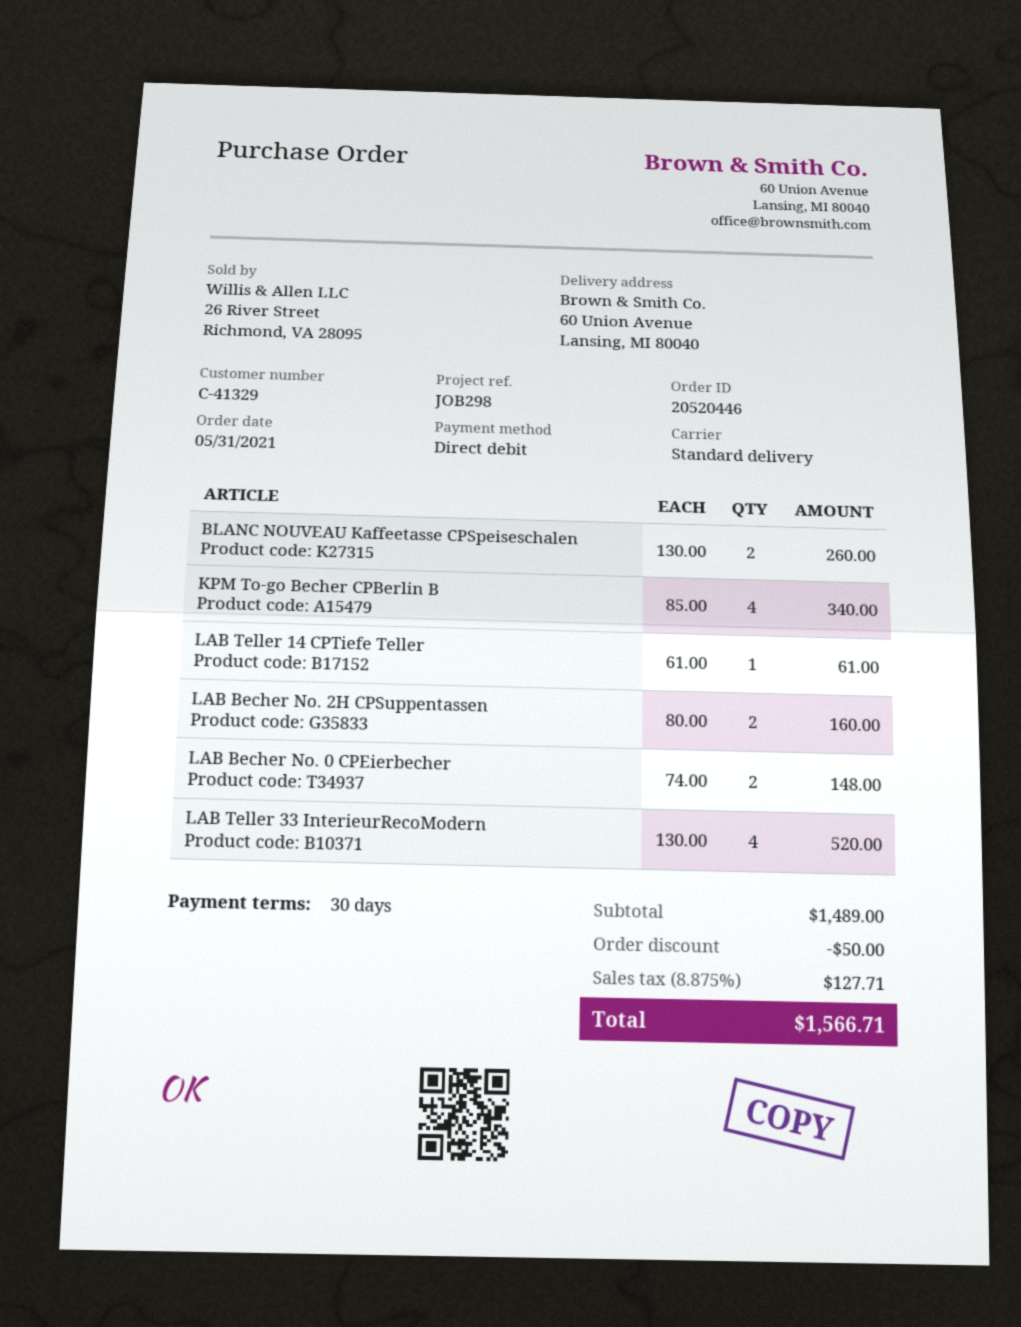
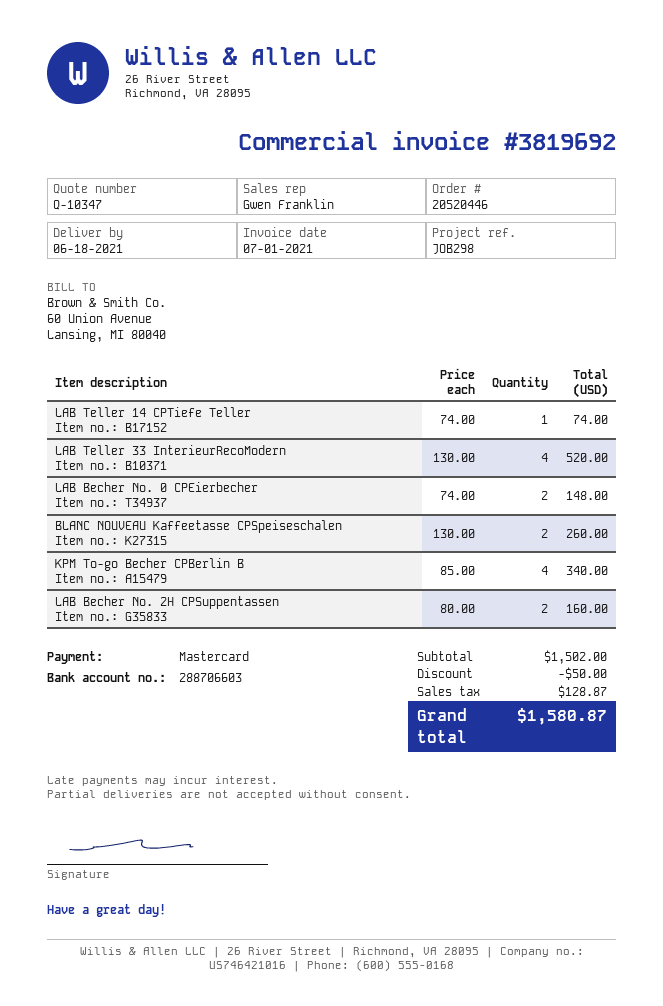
payment method: direct debit -> Mastercard
LAB Teller 14 CPTiefe Teller: 1 x 61.00 = 61.00 -> 1 x 74.00 = 74.00
subtotal: 1489.00 -> 1502.00
tax: 127.71 -> 128.87
total: 1566.71 -> 1580.87

